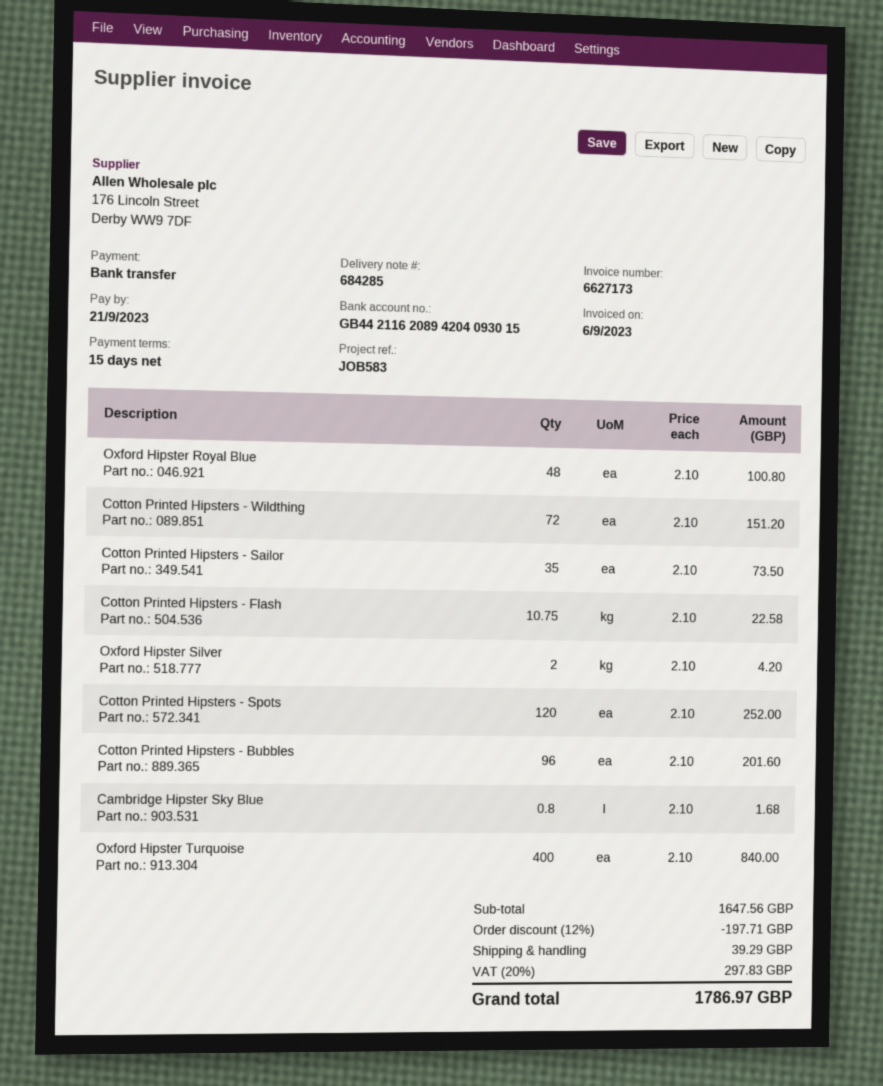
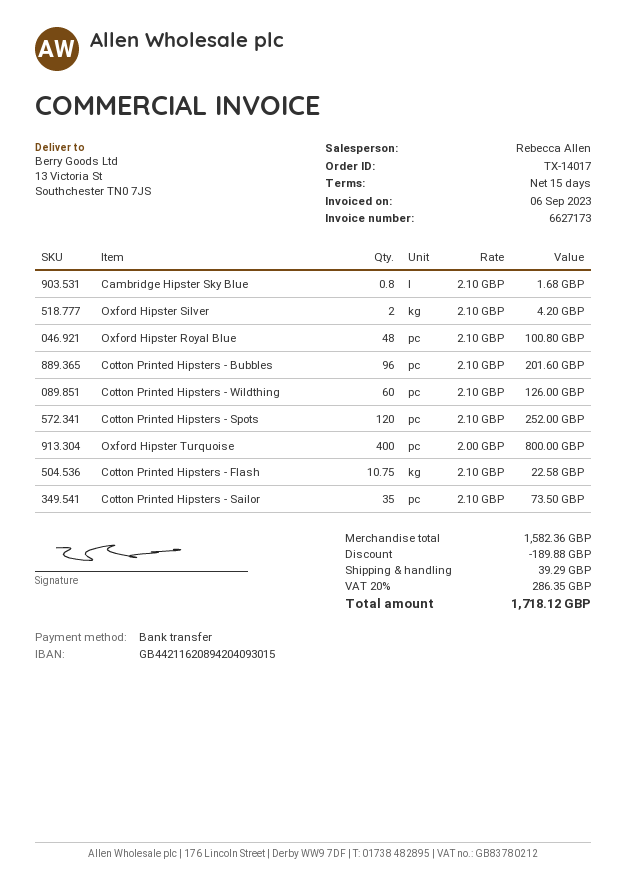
Cotton Printed Hipsters - Wildthing: 72 x 2.10 = 151.20 -> 60 x 2.10 = 126.00
Oxford Hipster Turquoise: 400 x 2.10 = 840.00 -> 400 x 2.00 = 800.00
subtotal: 1647.56 -> 1582.36
discount: 197.71 -> 189.88
tax: 20% = 297.83 -> 20% = 286.35
total: 1786.97 -> 1718.12

